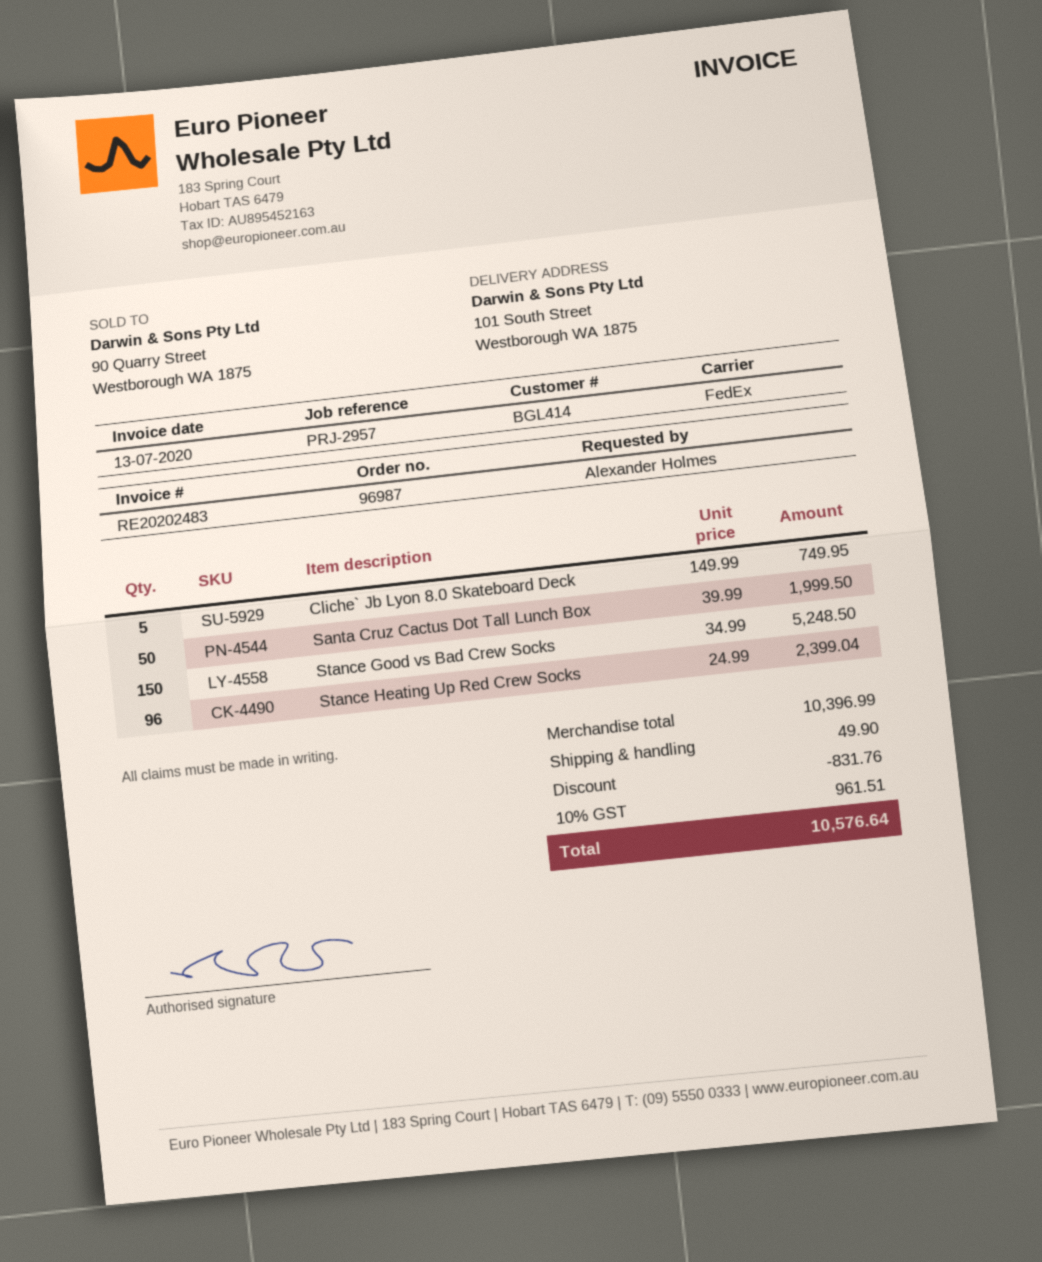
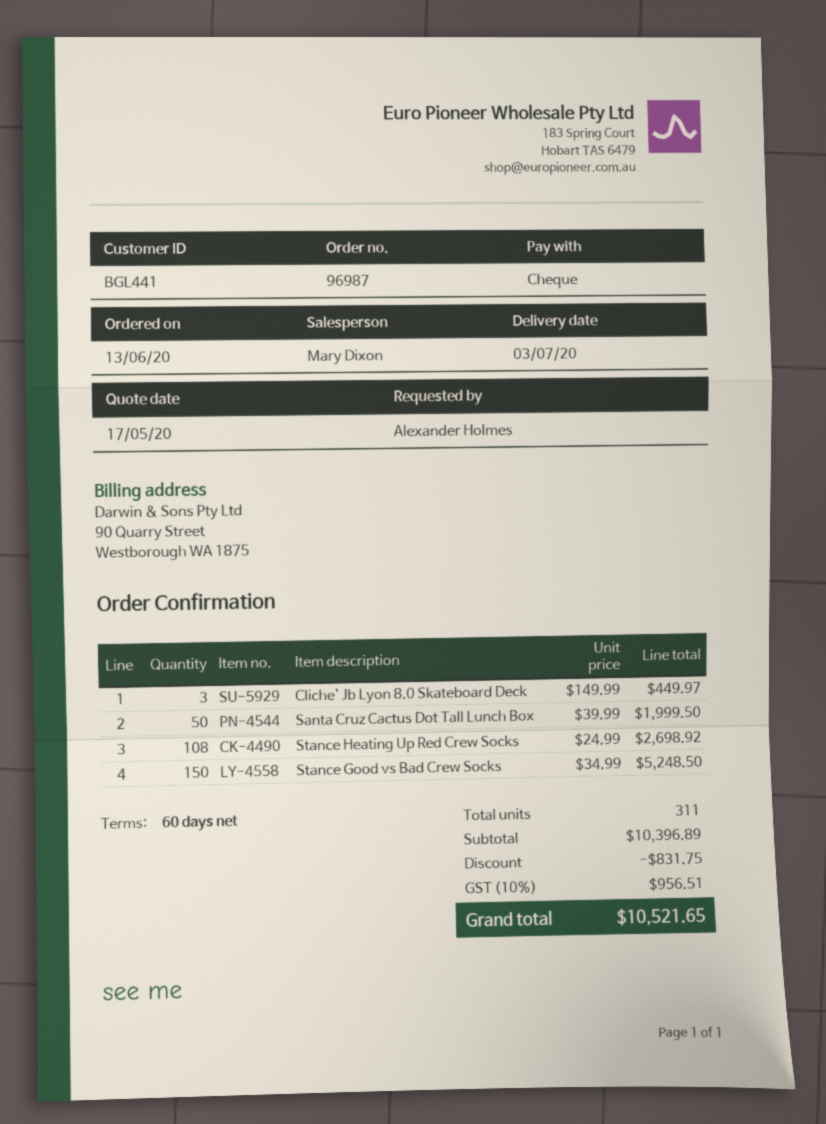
customer number: BGL414 -> BGL441
Cliche` Jb Lyon 8.0 Skateboard Deck: 5 x 149.99 = 749.95 -> 3 x 149.99 = 449.97
Stance Heating Up Red Crew Socks: 96 x 24.99 = 2399.04 -> 108 x 24.99 = 2698.92
subtotal: 10396.99 -> 10396.89
discount: 831.76 -> 831.75
shipping: 49.90 -> none
tax: 10% = 961.51 -> 10% = 956.51
total: 10576.64 -> 10521.65

